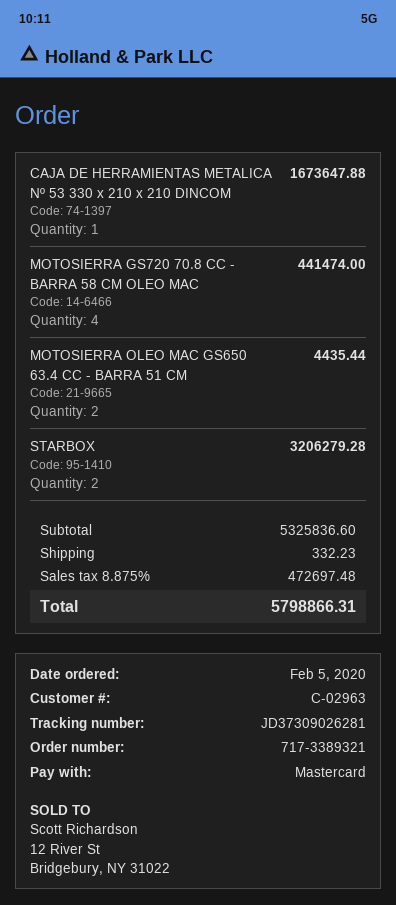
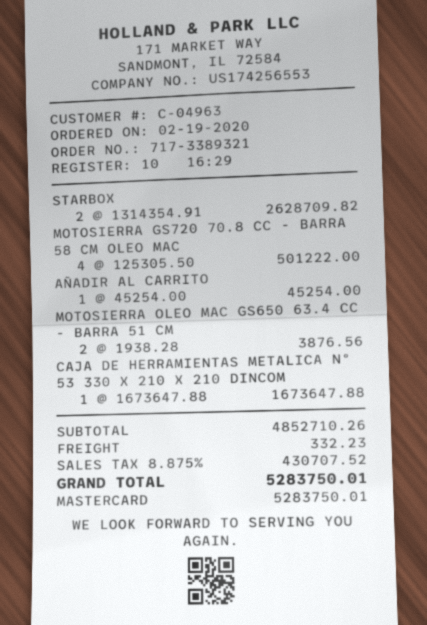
order date: 2020-02-05 -> 2020-02-19
customer number: C-02963 -> C-04963
MOTOSIERRA GS720 70.8 CC - BARRA 58 CM OLEO MAC: 4 for 441474.00 -> 4 for 501222.00
MOTOSIERRA OLEO MAC GS650 63.4 CC - BARRA 51 CM: 2 for 4435.44 -> 2 for 3876.56
STARBOX: 2 for 3206279.28 -> 2 for 2628709.82
AÑADIR AL CARRITO: none -> 1 for 45254.00
subtotal: 5325836.60 -> 4852710.26
tax: 8.875% = 472697.48 -> 8.875% = 430707.52
total: 5798866.31 -> 5283750.01

